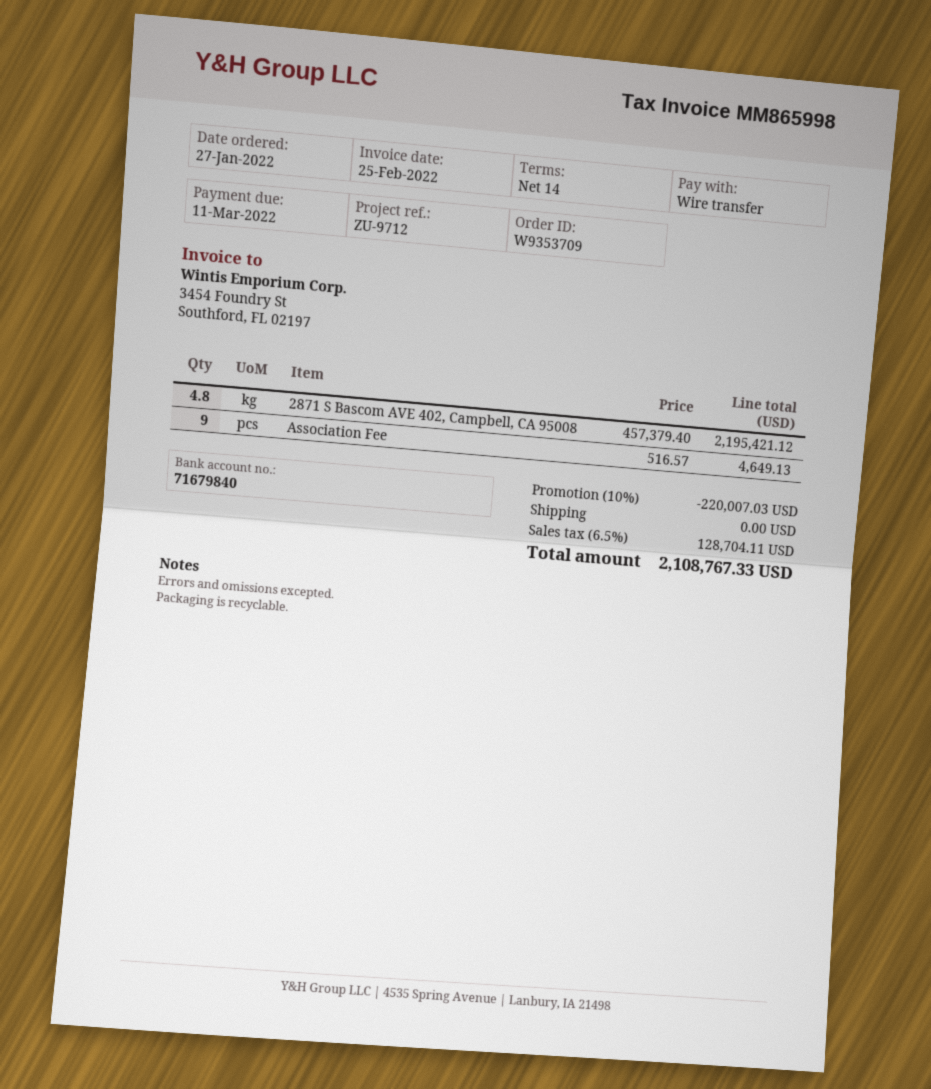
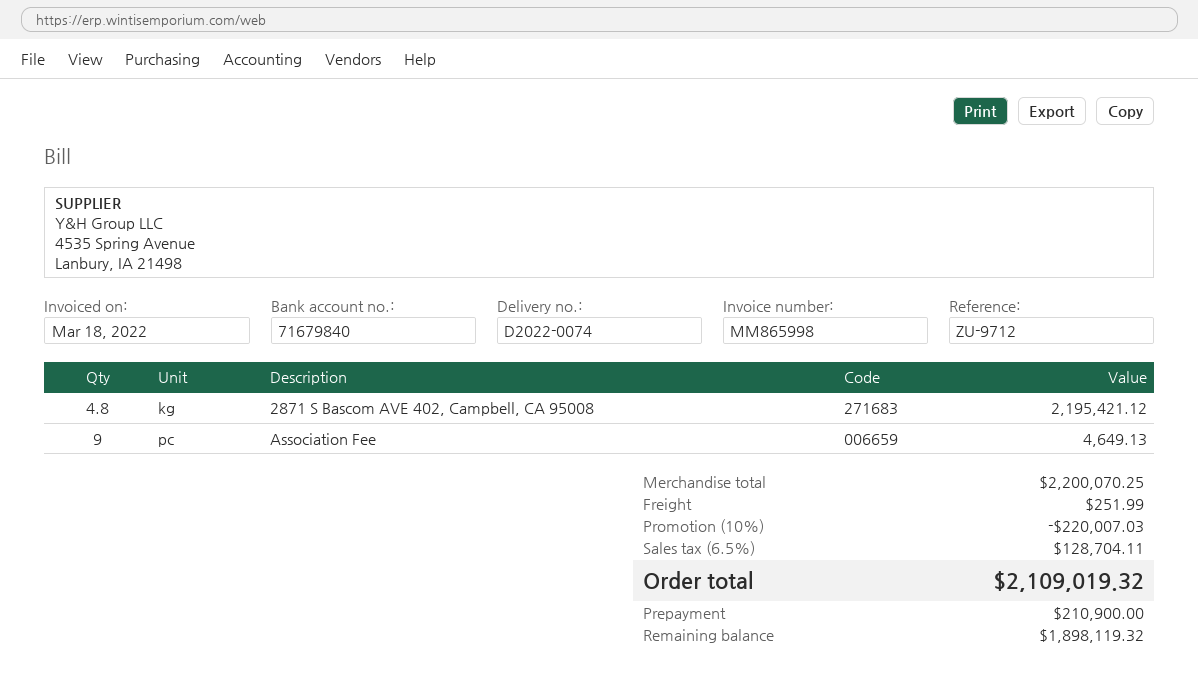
invoice date: 2022-02-25 -> 2022-03-18
shipping: 0.00 -> 251.99
total: 2108767.33 -> 2109019.32

